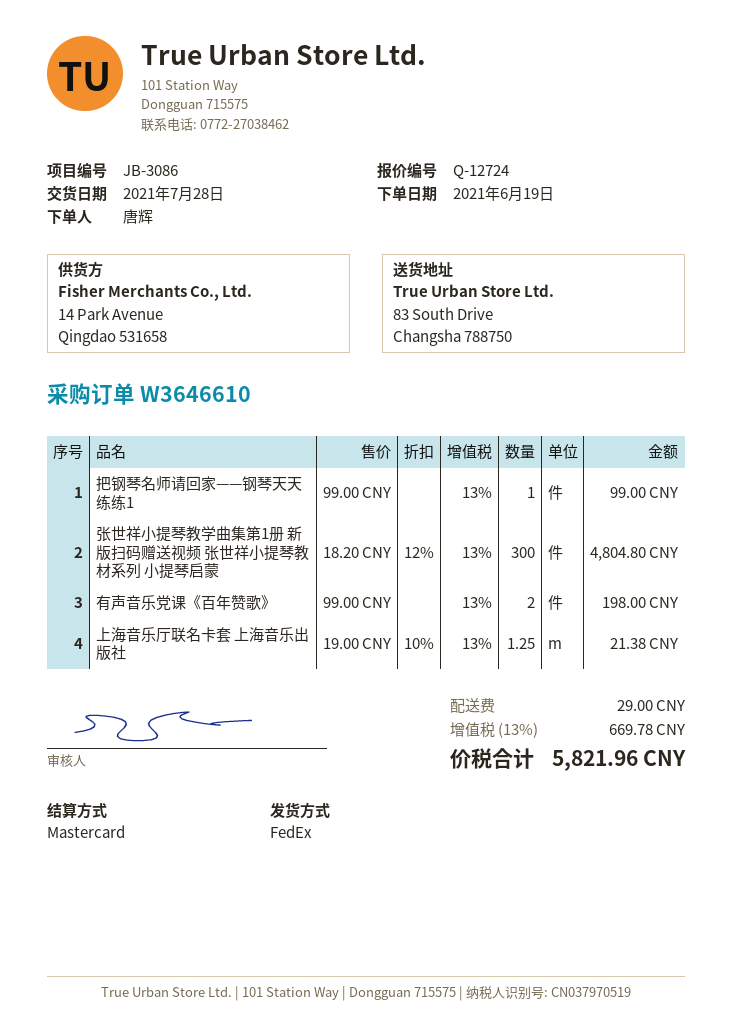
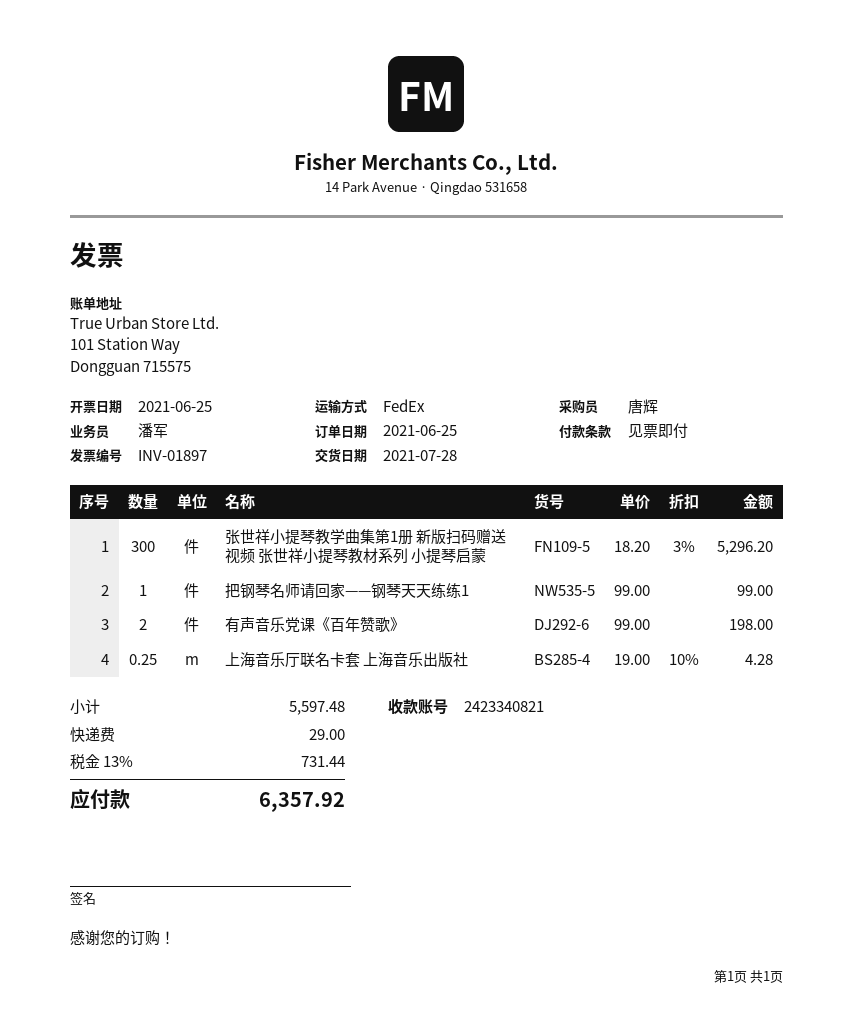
order date: 2021-06-19 -> 2021-06-25
张世祥小提琴教学曲集第1册 新版扫码赠送视频 张世祥小提琴教材系列 小提琴启蒙: 300 x 18.20 - 12% = 4804.80 -> 300 x 18.20 - 3% = 5296.20
上海音乐厅联名卡套 上海音乐出版社: 1.25 x 19.00 - 10% = 21.38 -> 0.25 x 19.00 - 10% = 4.28
tax: 13% = 669.78 -> 13% = 731.44
total: 5821.96 -> 6357.92

